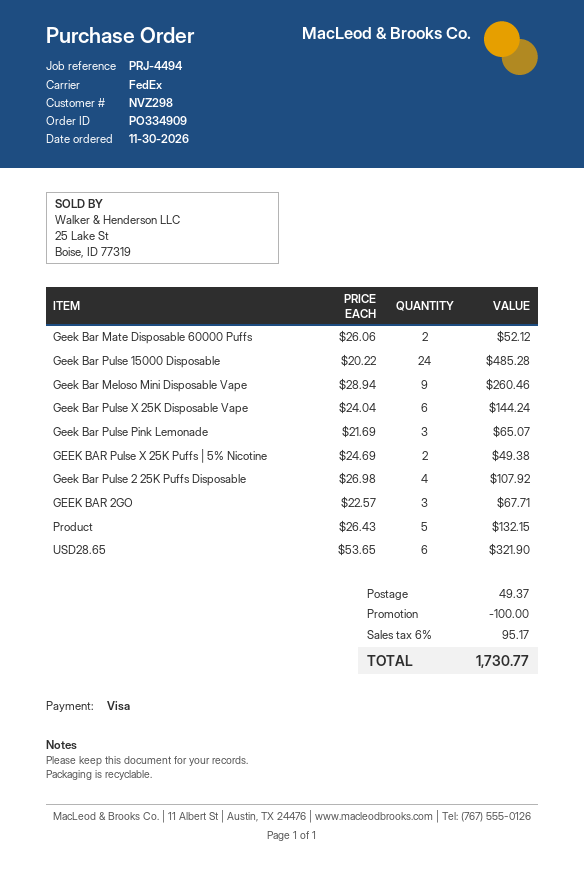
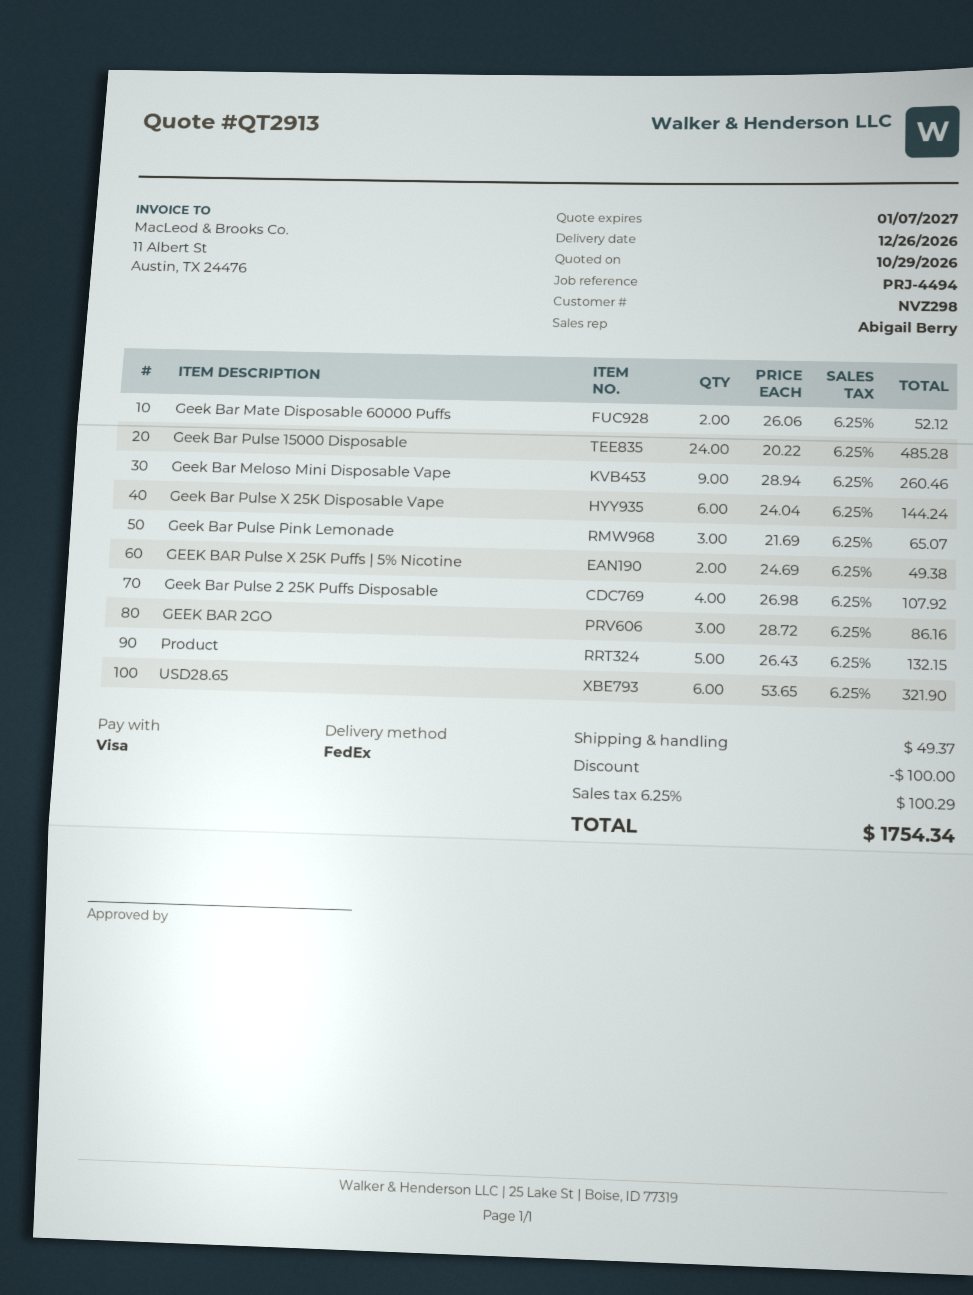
GEEK BAR 2GO: 3 x 22.57 = 67.71 -> 3 x 28.72 = 86.16
tax: 6% = 95.17 -> 6.25% = 100.29
total: 1730.77 -> 1754.34

